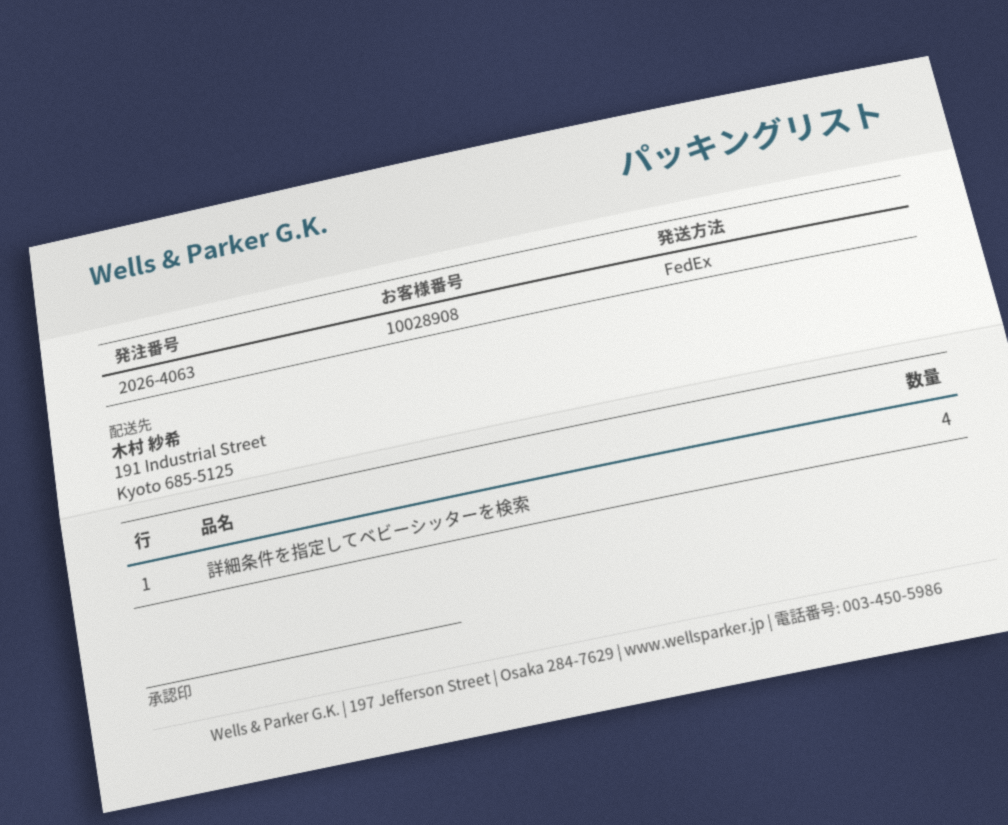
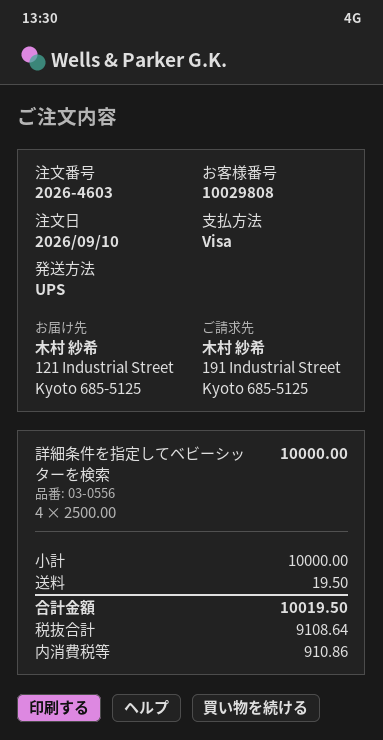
order number: 2026-4063 -> 2026-4603
customer number: 10028908 -> 10029808
shipping method: FedEx -> UPS
ship to: 191 Industrial Street, Kyoto 685-5125 -> 121 Industrial Street, Kyoto 685-5125

